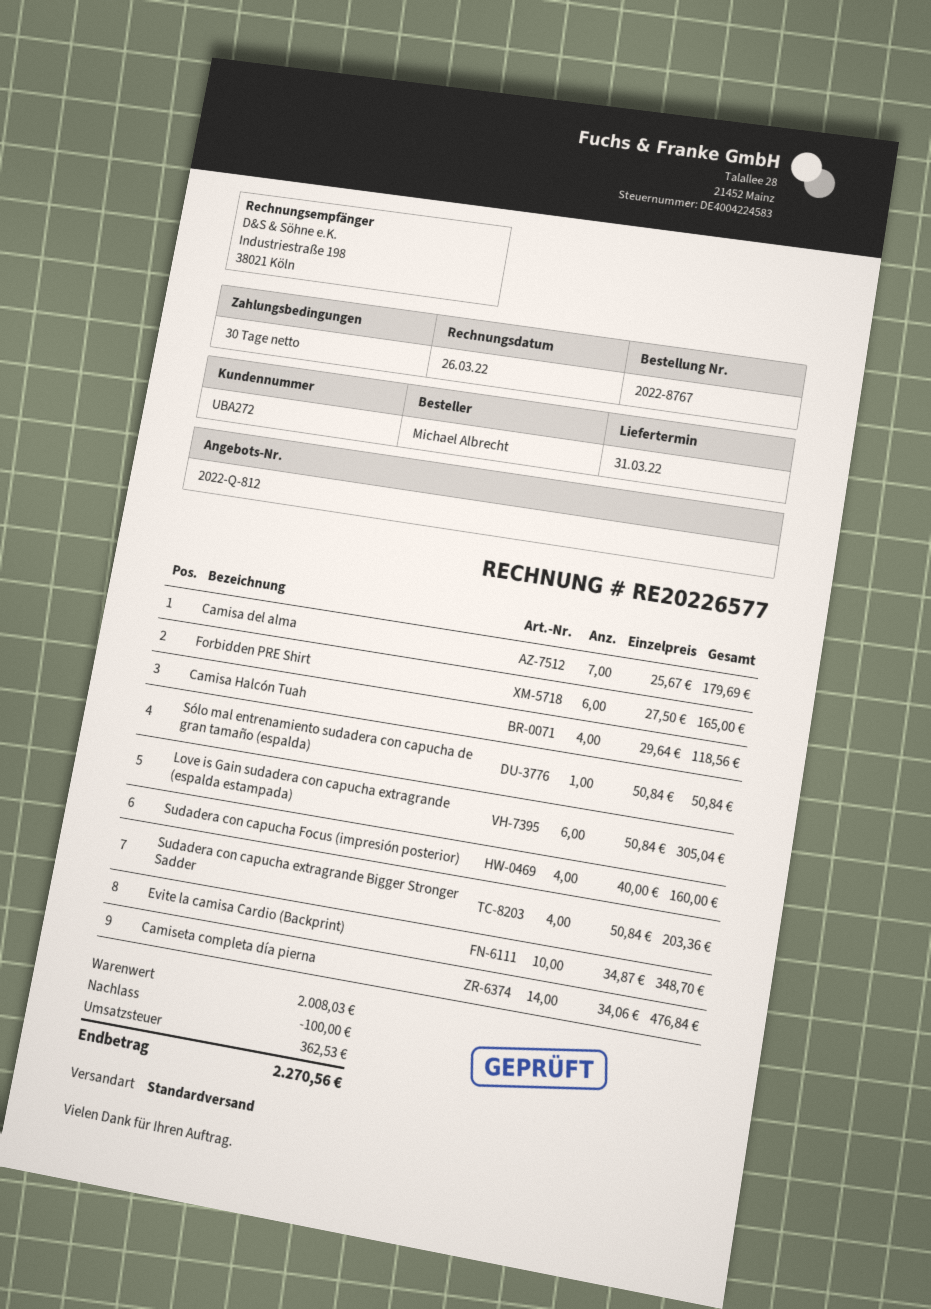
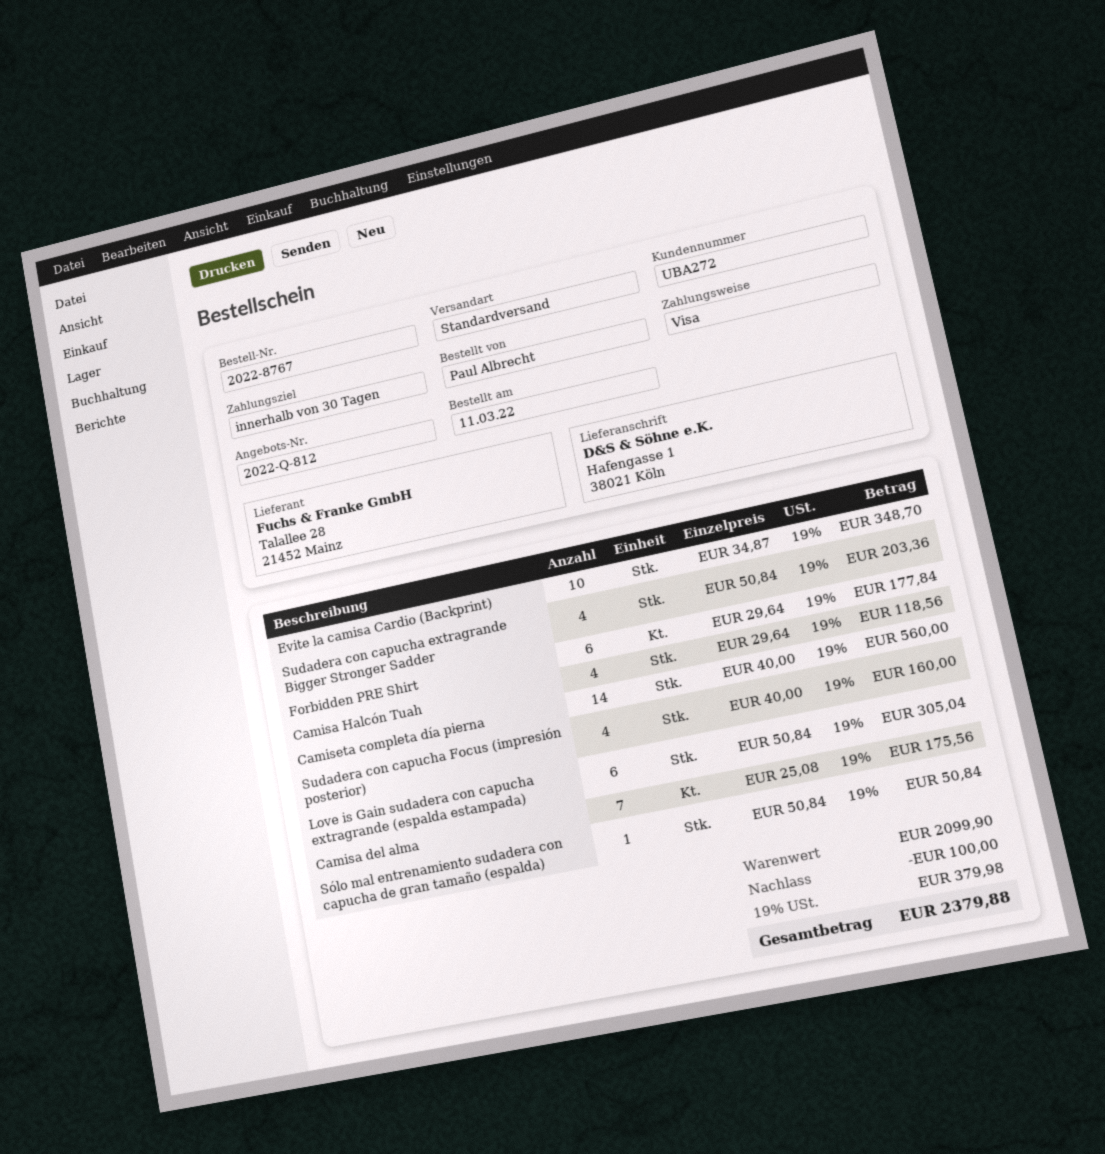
ordered by: Michael Albrecht -> Paul Albrecht
Camisa del alma: 7 x 25.67 = 179.69 -> 7 x 25.08 = 175.56
Forbidden PRE Shirt: 6 x 27.50 = 165.00 -> 6 x 29.64 = 177.84
Camiseta completa día pierna: 14 x 34.06 = 476.84 -> 14 x 40.00 = 560.00
subtotal: 2008.03 -> 2099.90
tax: 362.53 -> 379.98
total: 2270.56 -> 2379.88

